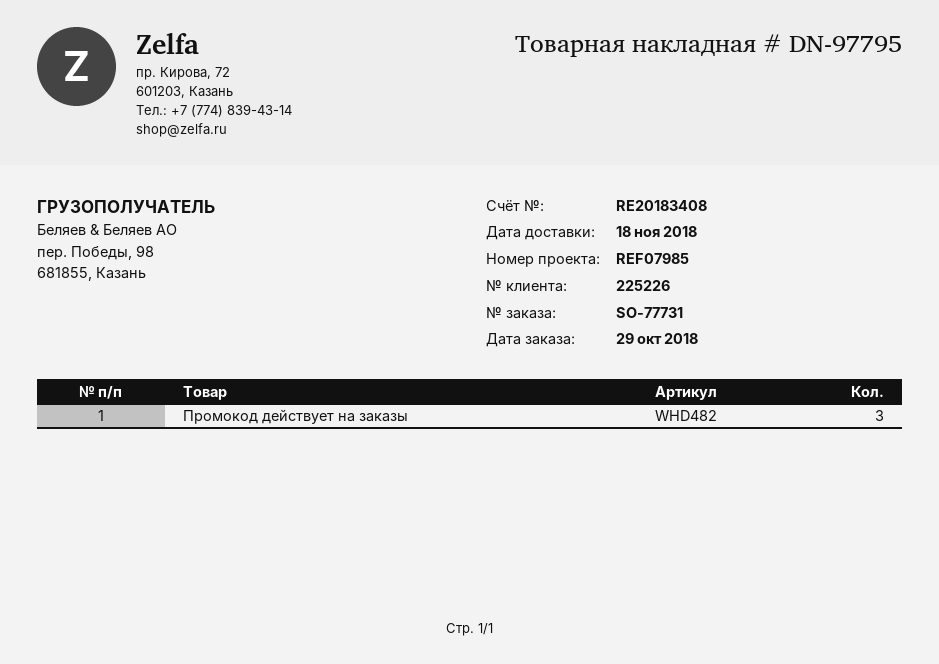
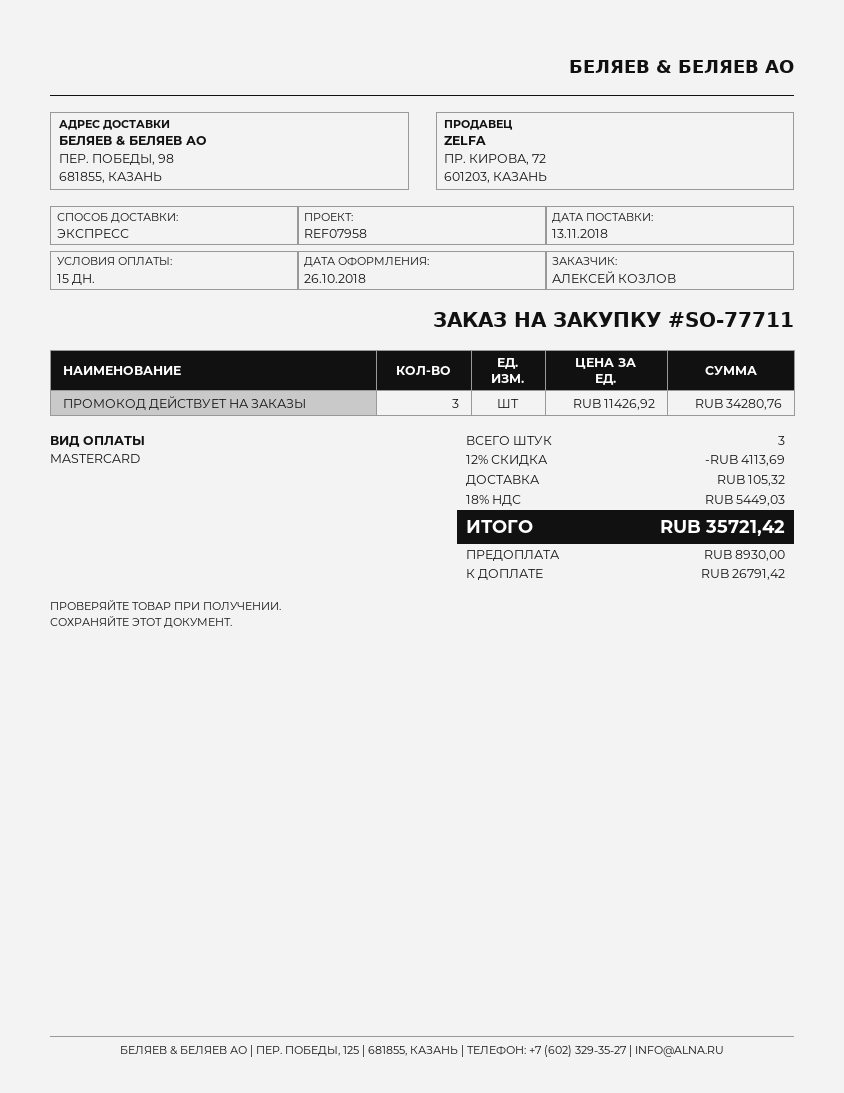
order number: SO-77731 -> SO-77711
order date: 2018-10-29 -> 2018-10-26
delivery date: 2018-11-18 -> 2018-11-13
reference: REF07985 -> REF07958

